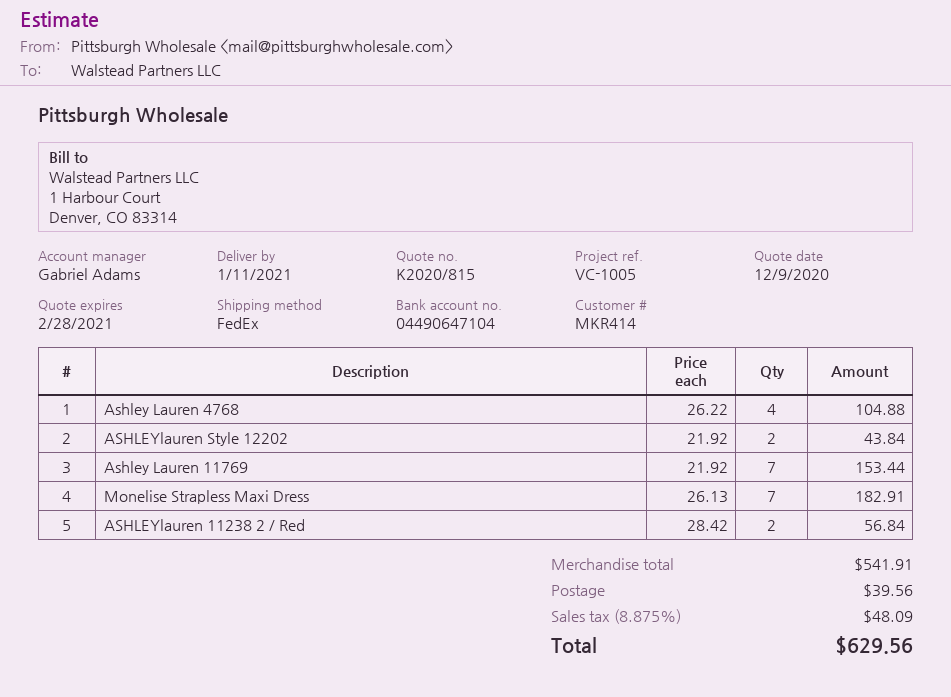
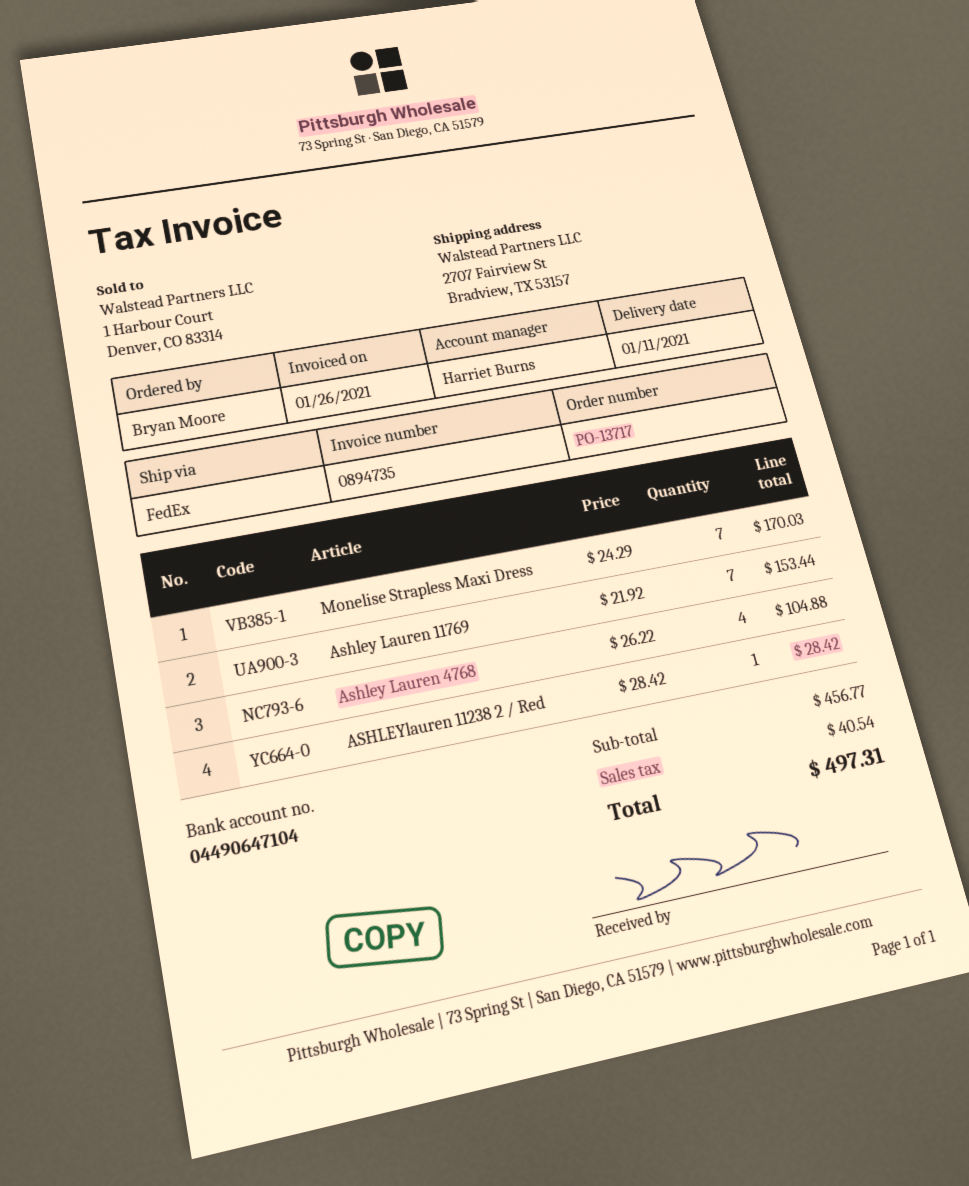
sales rep: Gabriel Adams -> Harriet Burns
ASHLEYlauren Style 12202: 2 x 21.92 = 43.84 -> none
Monelise Strapless Maxi Dress: 7 x 26.13 = 182.91 -> 7 x 24.29 = 170.03
ASHLEYlauren 11238 2 / Red: 2 x 28.42 = 56.84 -> 1 x 28.42 = 28.42
subtotal: 541.91 -> 456.77
shipping: 39.56 -> none
tax: 48.09 -> 40.54
total: 629.56 -> 497.31

